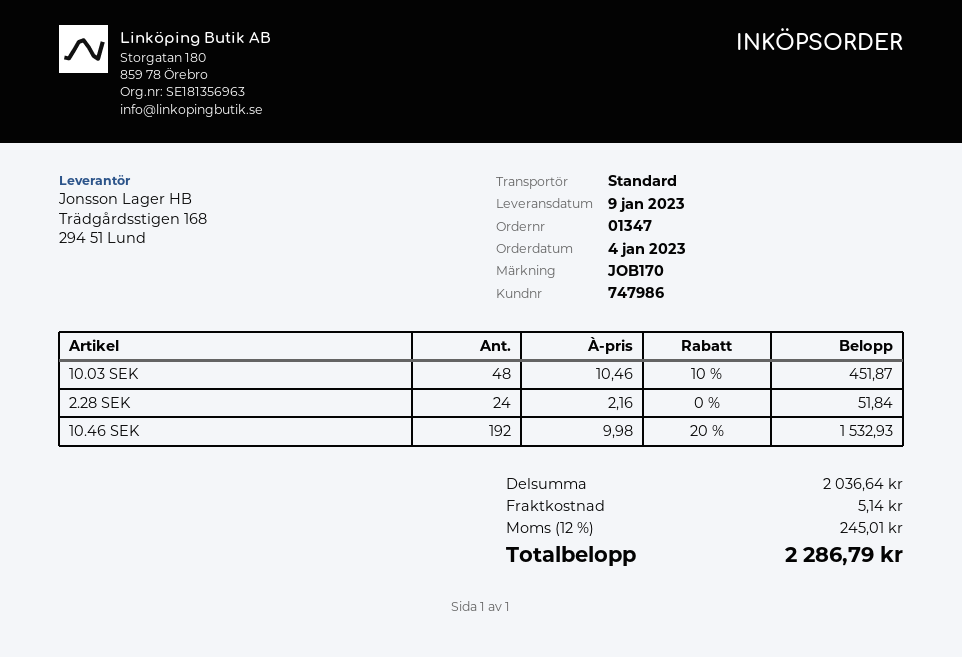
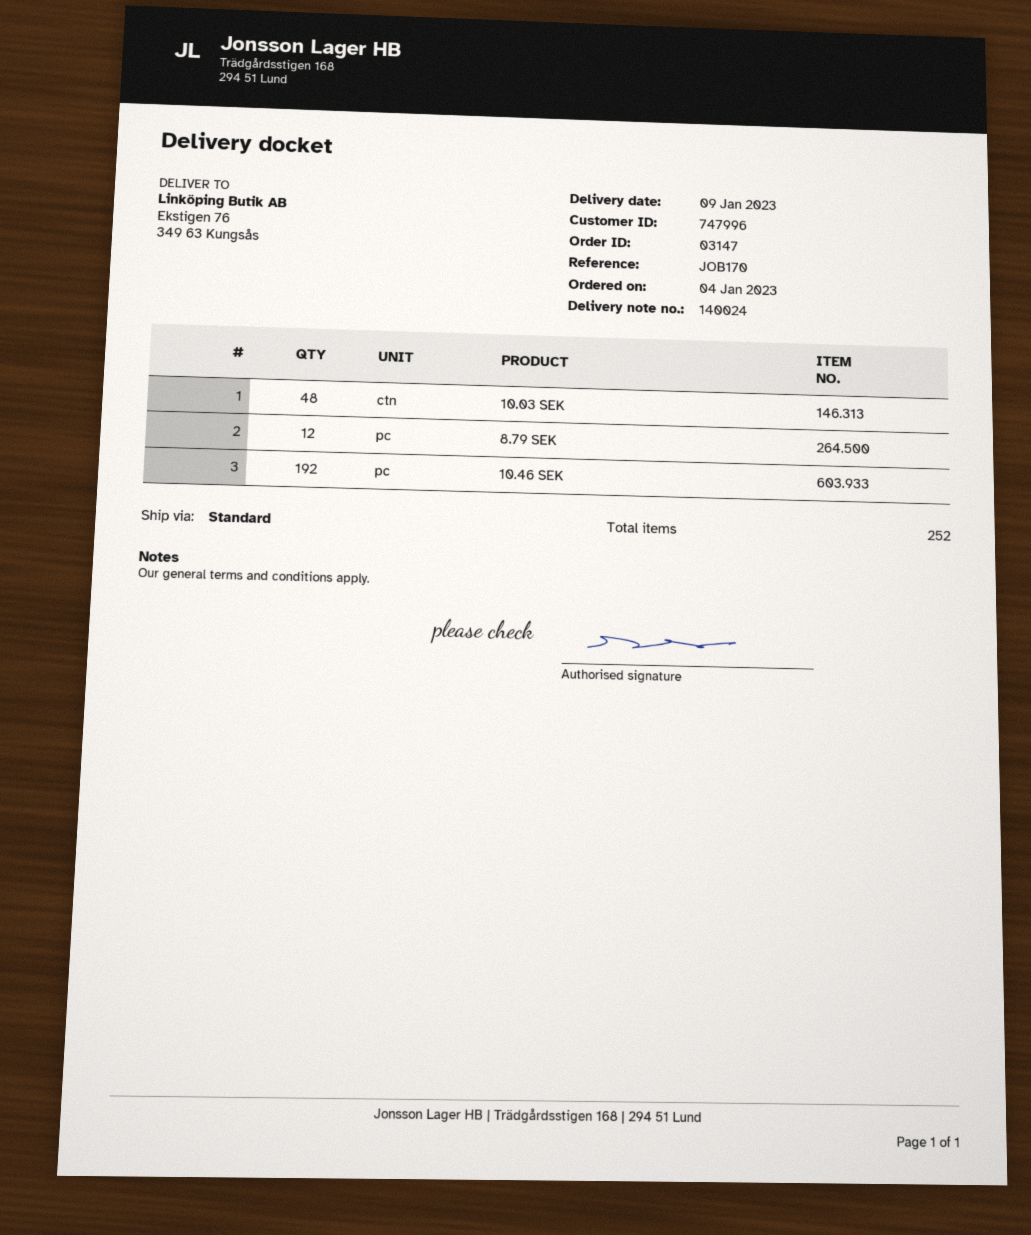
order number: 01347 -> 03147
customer number: 747986 -> 747996
2.28 SEK: 24 -> none
8.79 SEK: none -> 12

